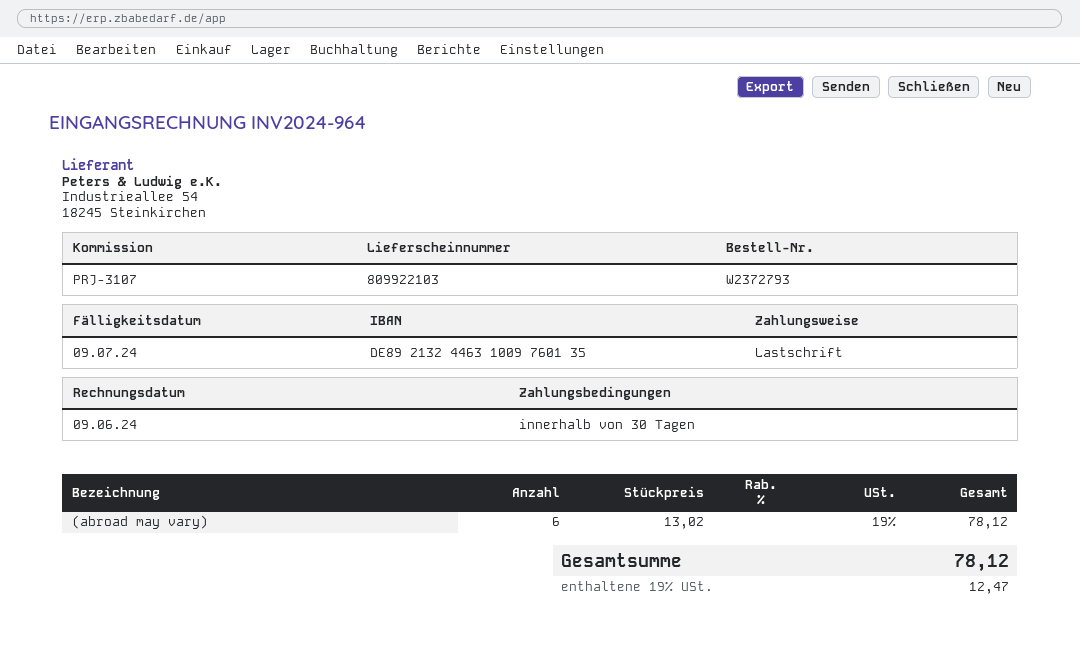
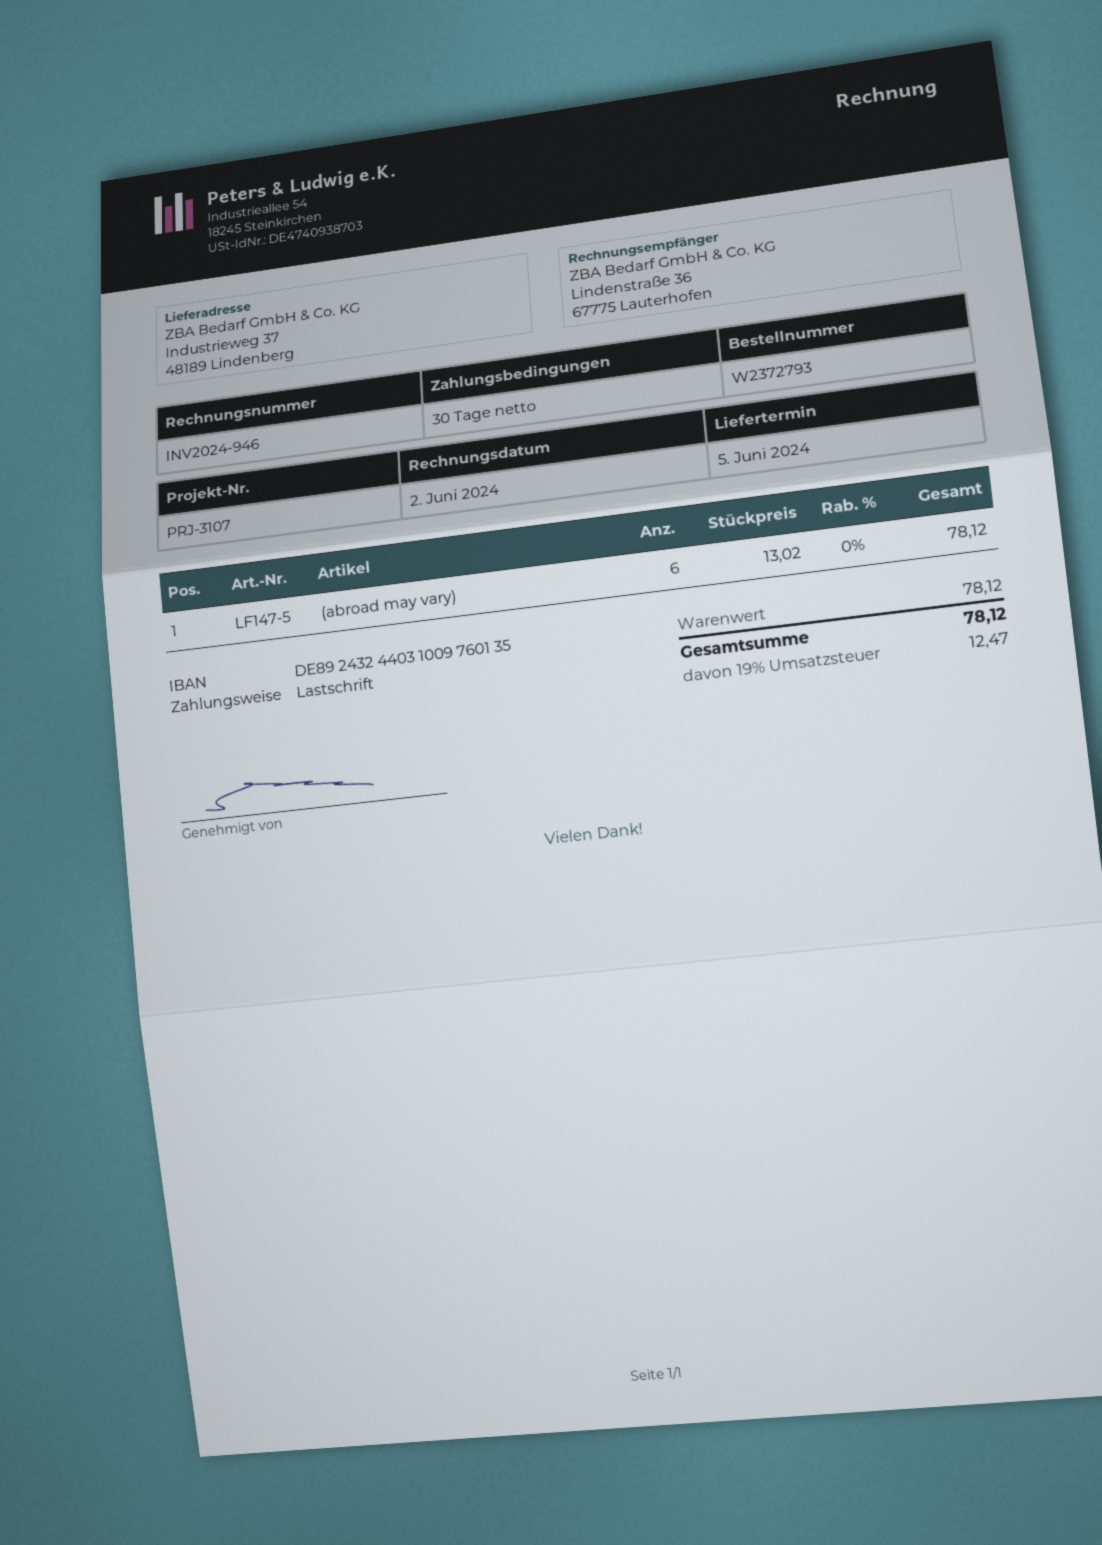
invoice number: INV2024-964 -> INV2024-946
invoice date: 2024-06-09 -> 2024-06-02
bank account: DE89213244631009760135 -> DE89243244031009760135

